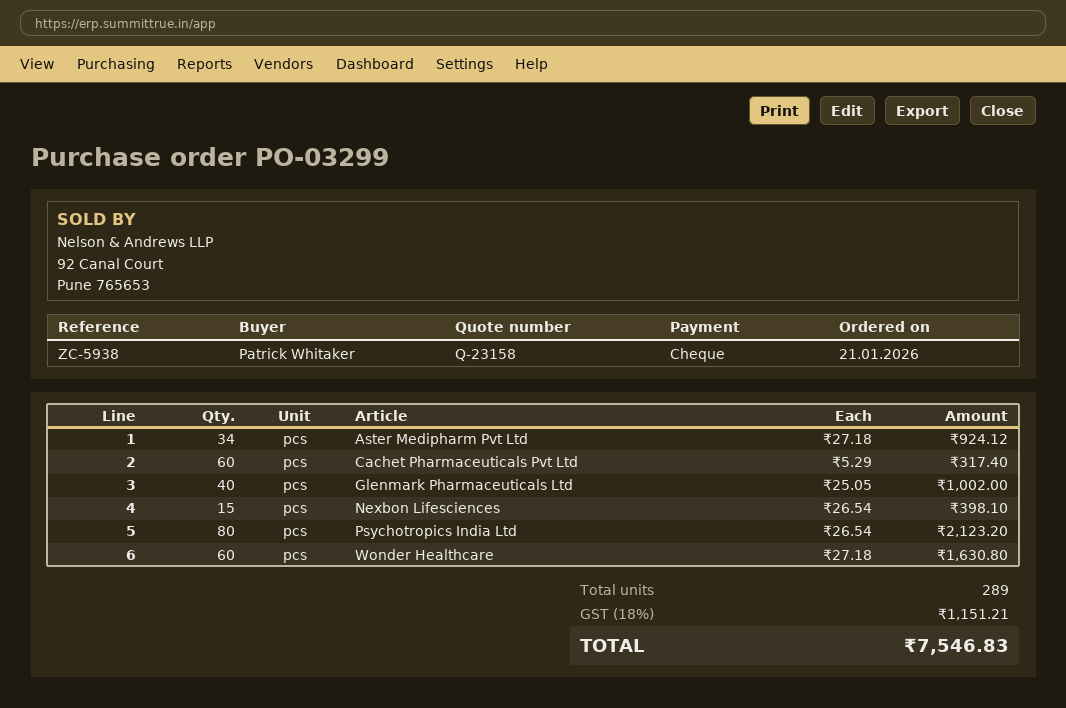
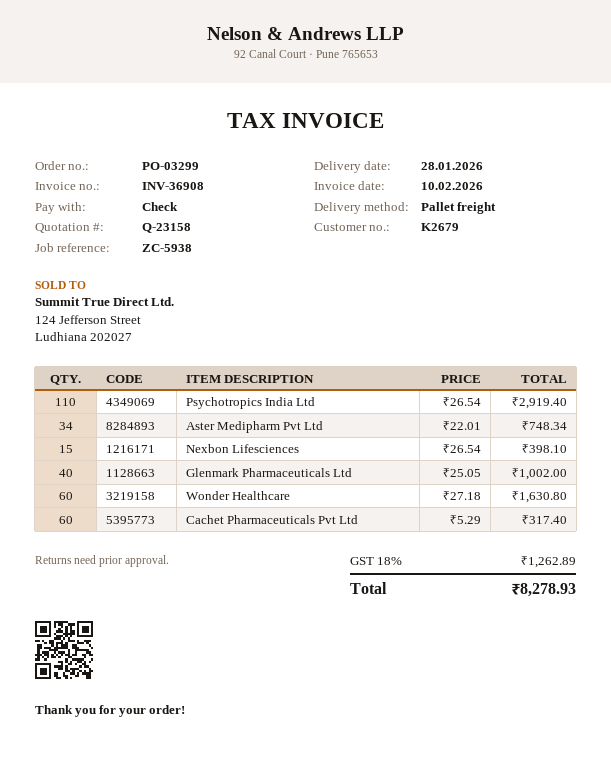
Aster Medipharm Pvt Ltd: 34 x 27.18 = 924.12 -> 34 x 22.01 = 748.34
Psychotropics India Ltd: 80 x 26.54 = 2123.20 -> 110 x 26.54 = 2919.40
tax: 18% = 1151.21 -> 18% = 1262.89
total: 7546.83 -> 8278.93

